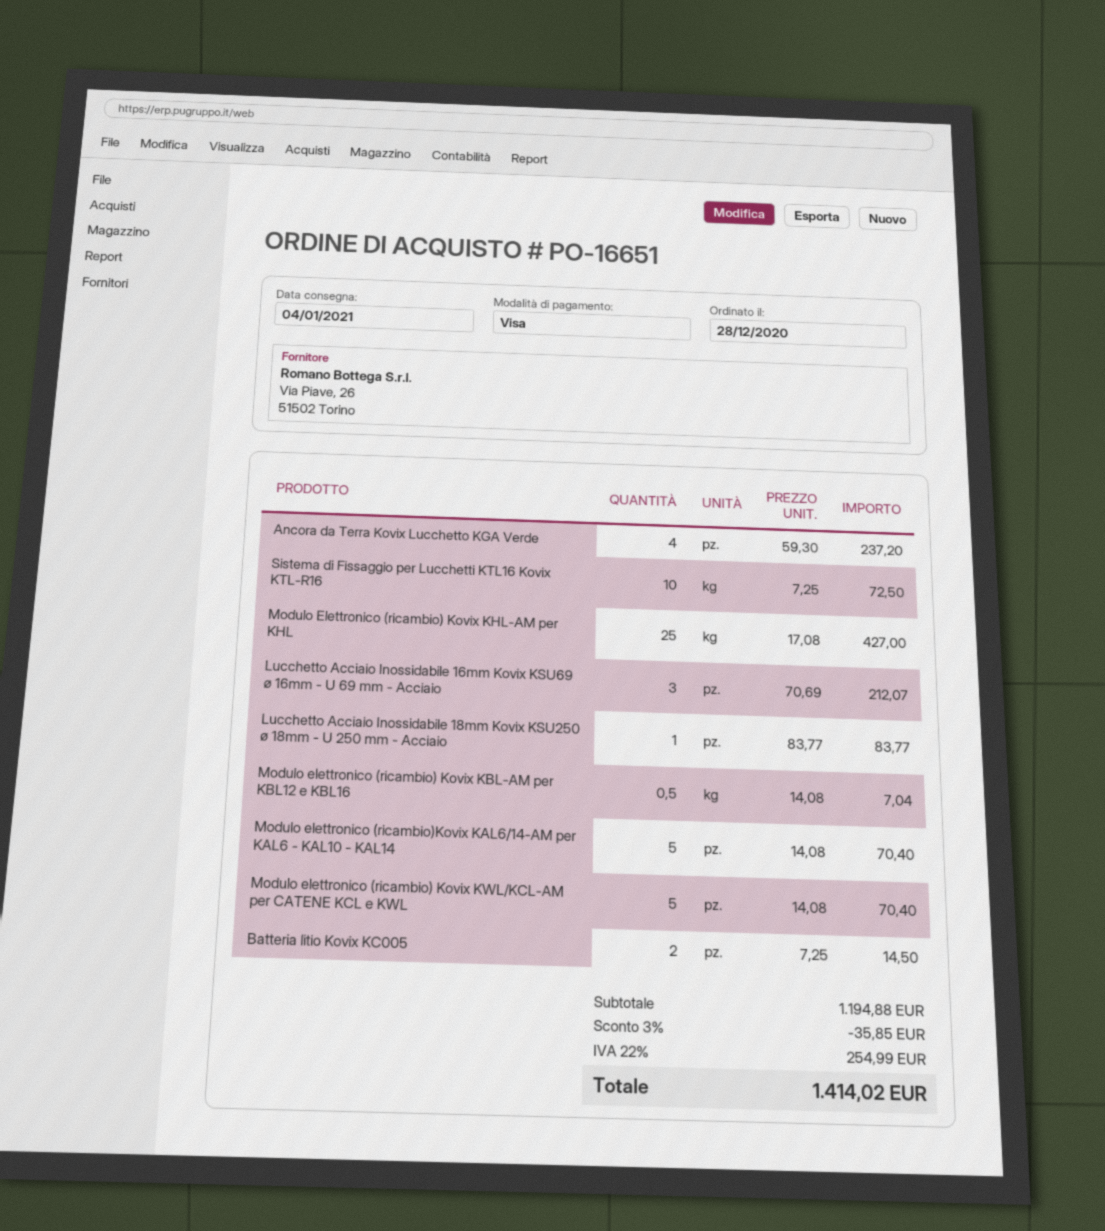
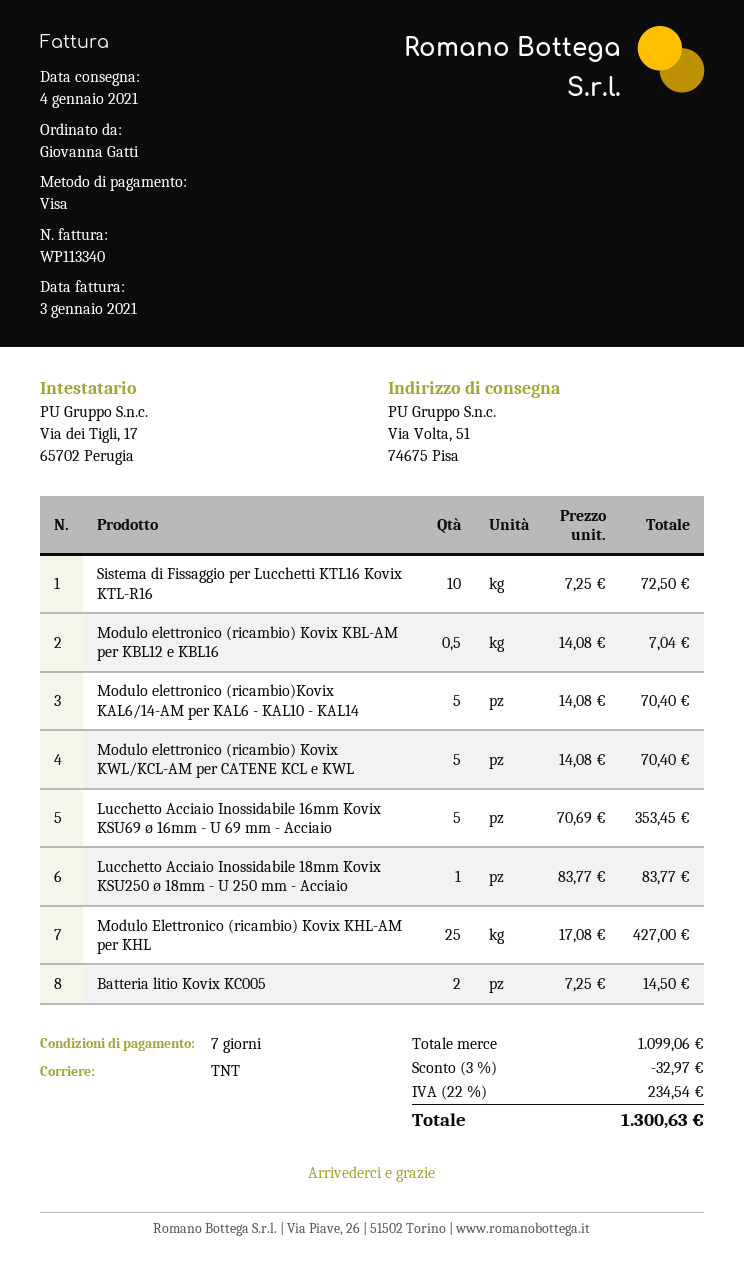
Ancora da Terra Kovix Lucchetto KGA Verde: 4 x 59.30 = 237.20 -> none
Lucchetto Acciaio Inossidabile 16mm Kovix KSU69 ø 16mm - U 69 mm - Acciaio: 3 x 70.69 = 212.07 -> 5 x 70.69 = 353.45
subtotal: 1194.88 -> 1099.06
discount: 3% = 35.85 -> 3% = 32.97
tax: 22% = 254.99 -> 22% = 234.54
total: 1414.02 -> 1300.63

